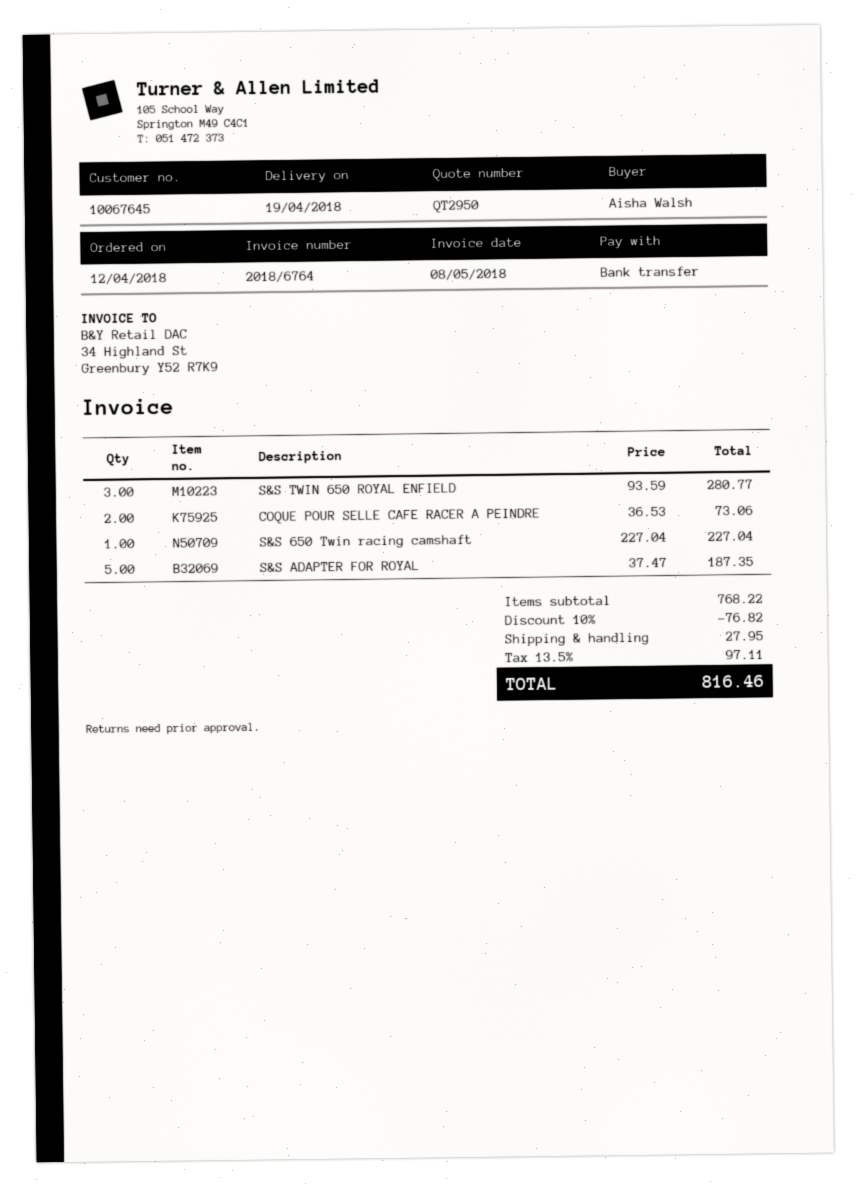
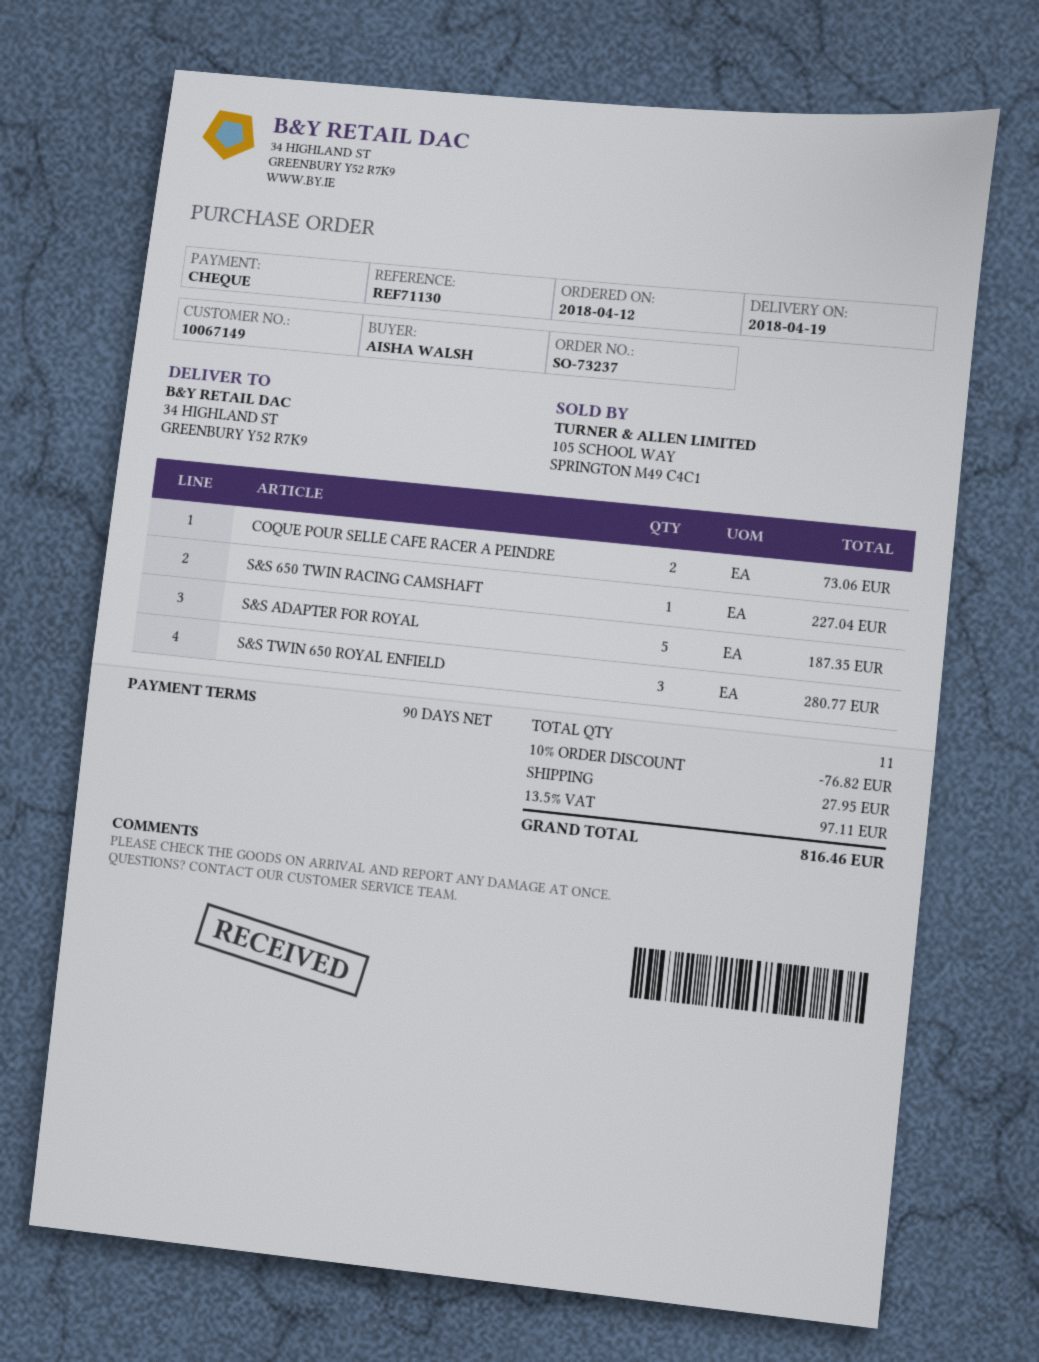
customer number: 10067645 -> 10067149
payment method: bank transfer -> cheque

